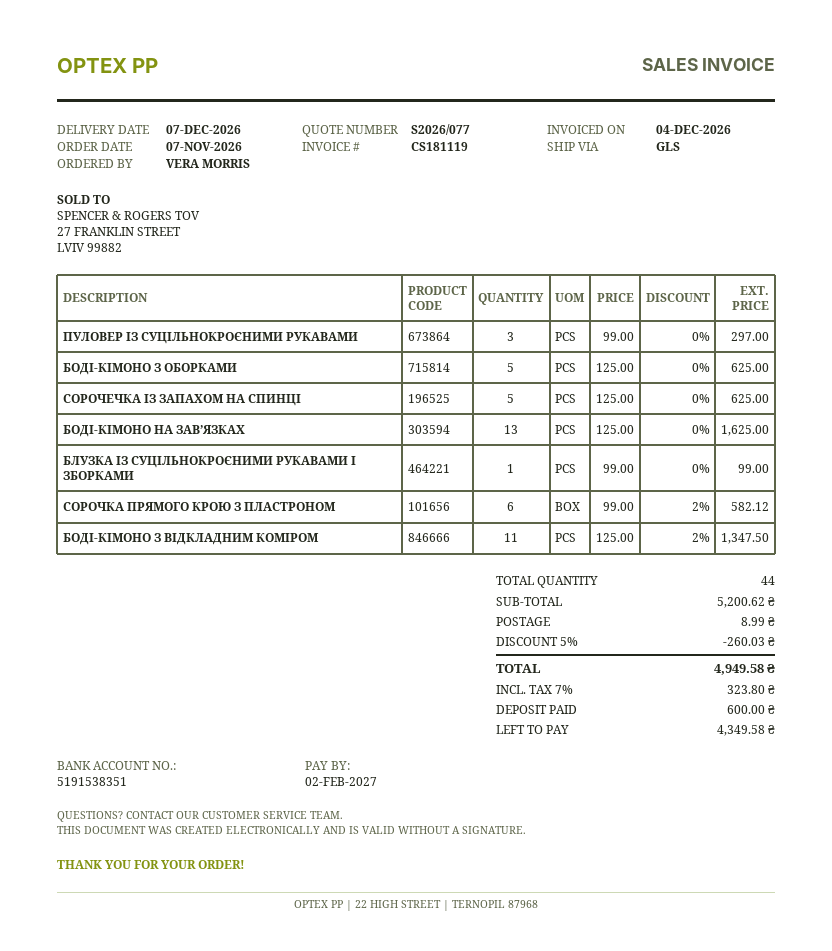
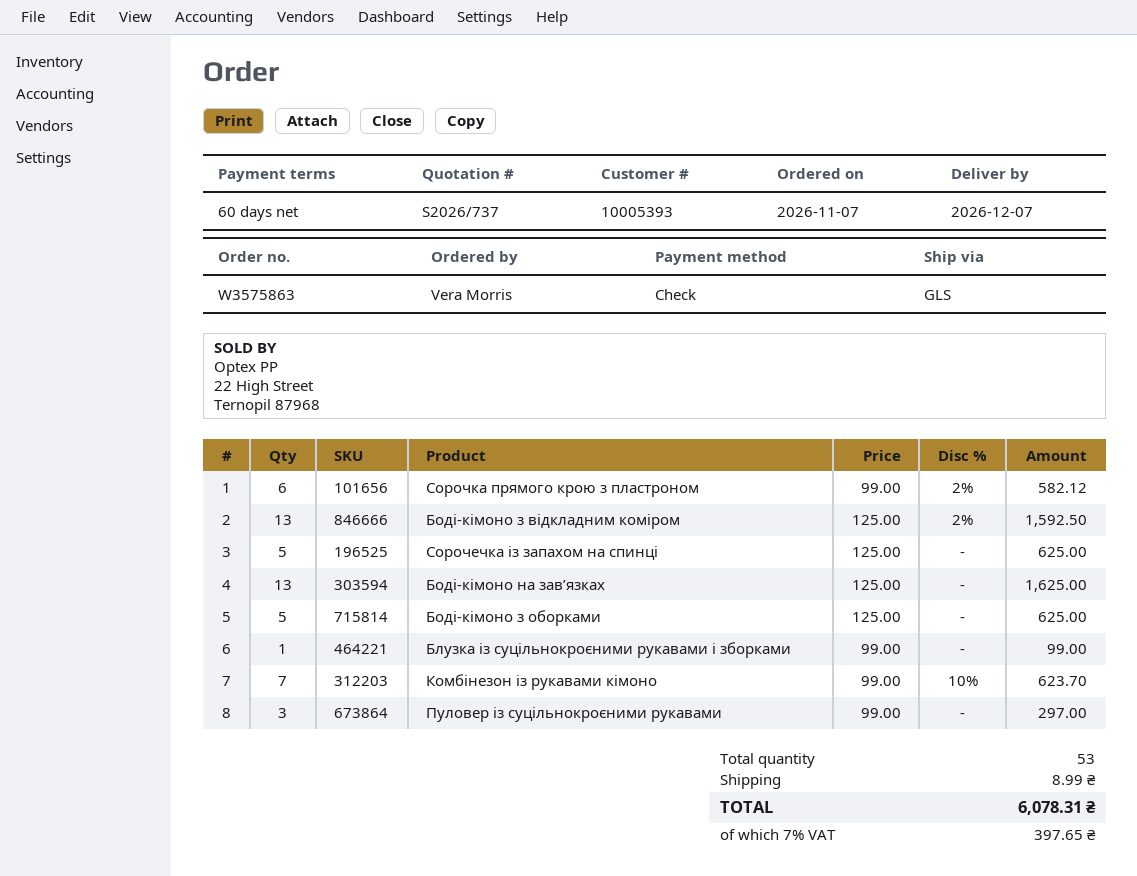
quote number: S2026/077 -> S2026/737
БОДІ-КІМОНО З ВІДКЛАДНИМ КОМІРОМ: 11 x 125.00 - 2% = 1347.50 -> 13 x 125.00 - 2% = 1592.50
Комбінезон із рукавами кімоно: none -> 7 x 99.00 - 10% = 623.70
total quantity: 44 -> 53
discount: 5% = 260.03 -> none
tax: 7% = 323.80 -> 7% = 397.65
total: 4949.58 -> 6078.31

